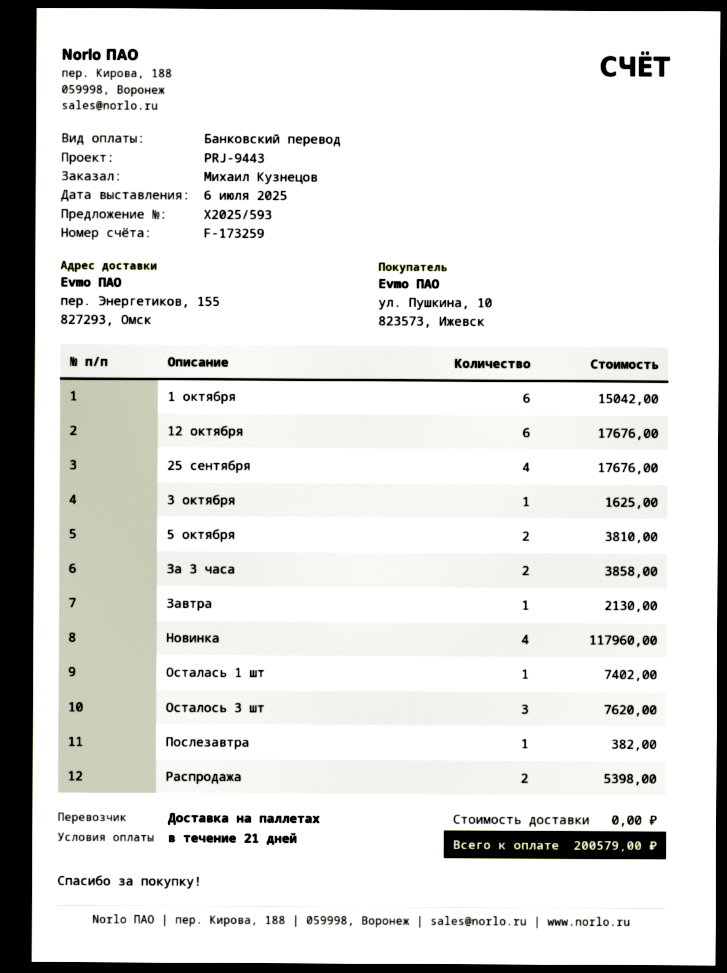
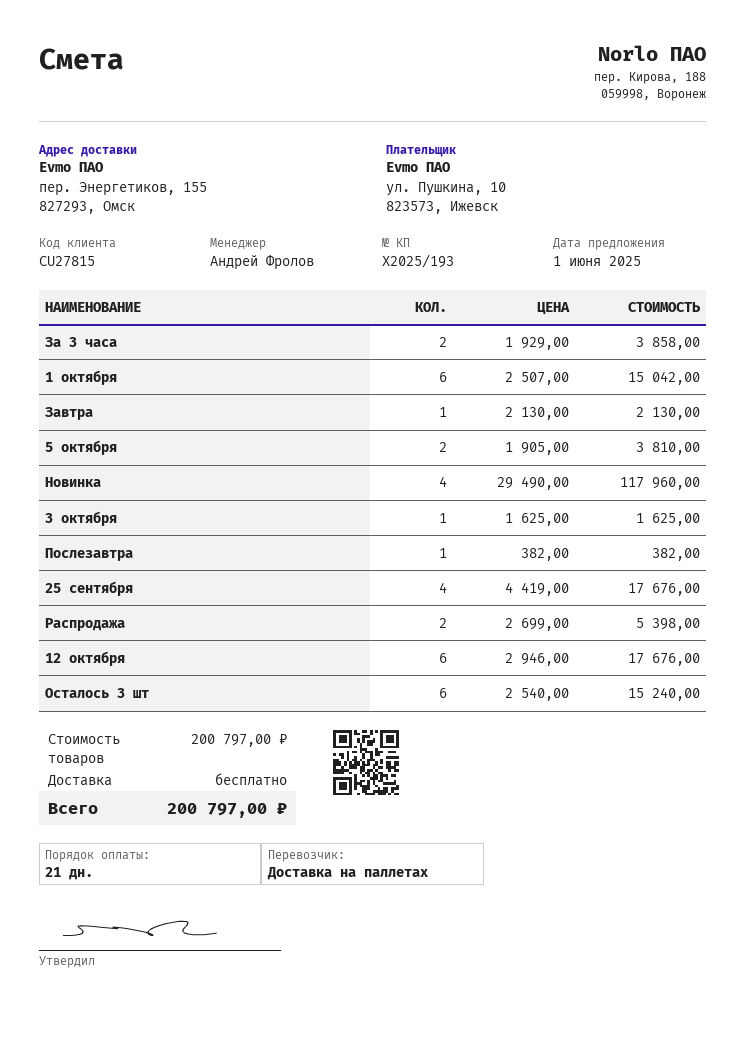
quote number: X2025/593 -> X2025/193
Осталась 1 шт: 1 for 7402.00 -> none
Осталось 3 шт: 3 for 7620.00 -> 6 for 15240.00
total: 200579.00 -> 200797.00

